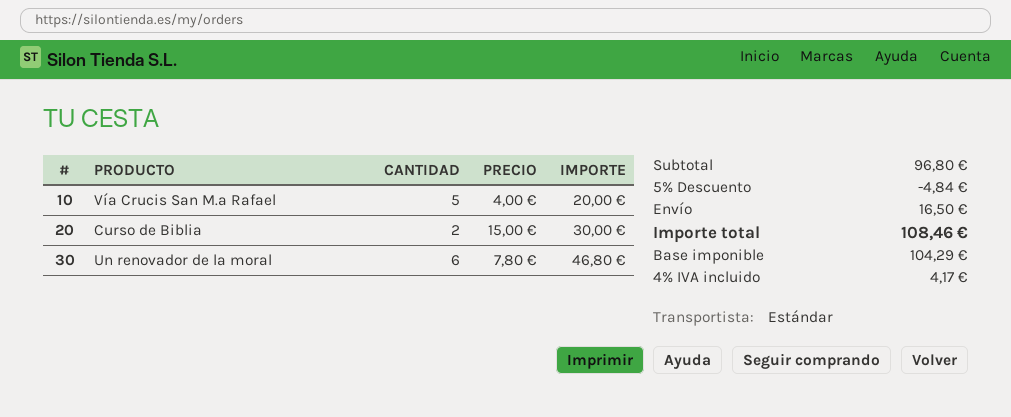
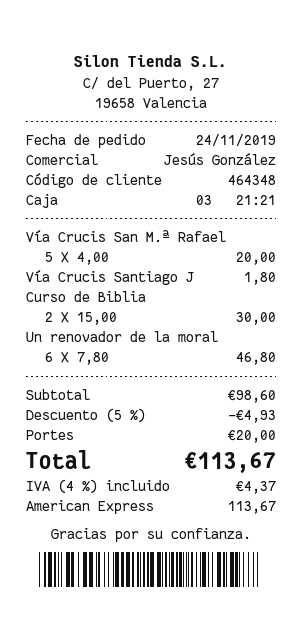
Vía Crucis Santiago J: none -> 1 x 1.80 = 1.80
subtotal: 96.80 -> 98.60
discount: 5% = 4.84 -> 5% = 4.93
shipping: 16.50 -> 20.00
tax: 4% = 4.17 -> 4% = 4.37
total: 108.46 -> 113.67

